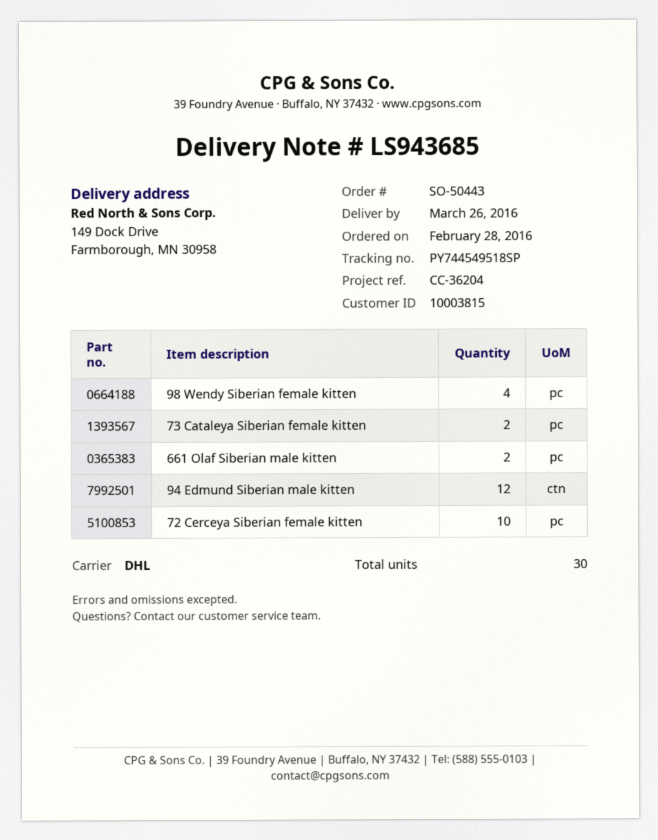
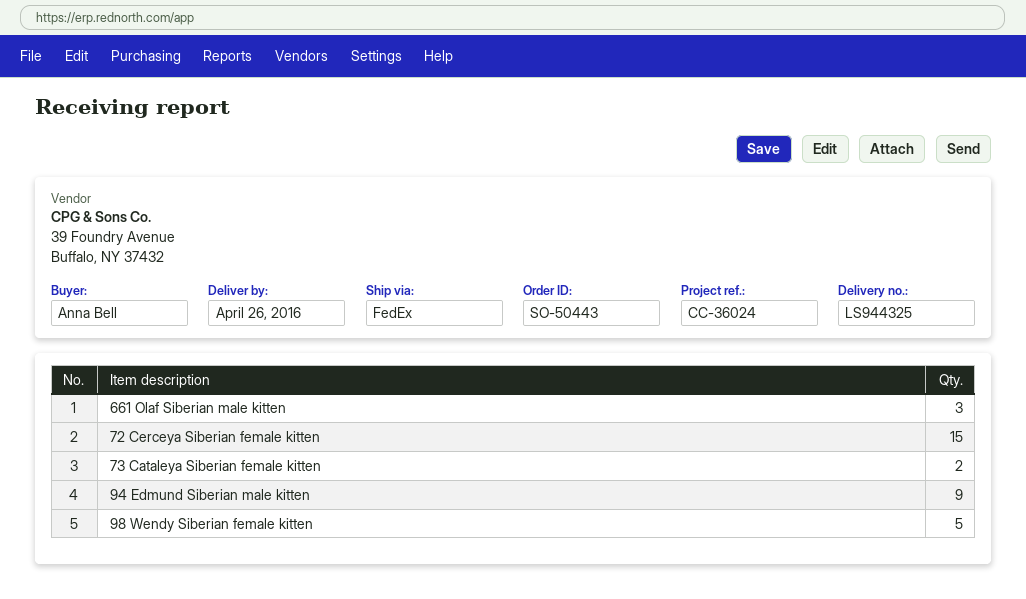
delivery note number: LS943685 -> LS944325
delivery date: 2016-03-26 -> 2016-04-26
reference: CC-36204 -> CC-36024
shipping method: DHL -> FedEx
98 Wendy Siberian female kitten: 4 -> 5
661 Olaf Siberian male kitten: 2 -> 3
94 Edmund Siberian male kitten: 12 -> 9
72 Cerceya Siberian female kitten: 10 -> 15

